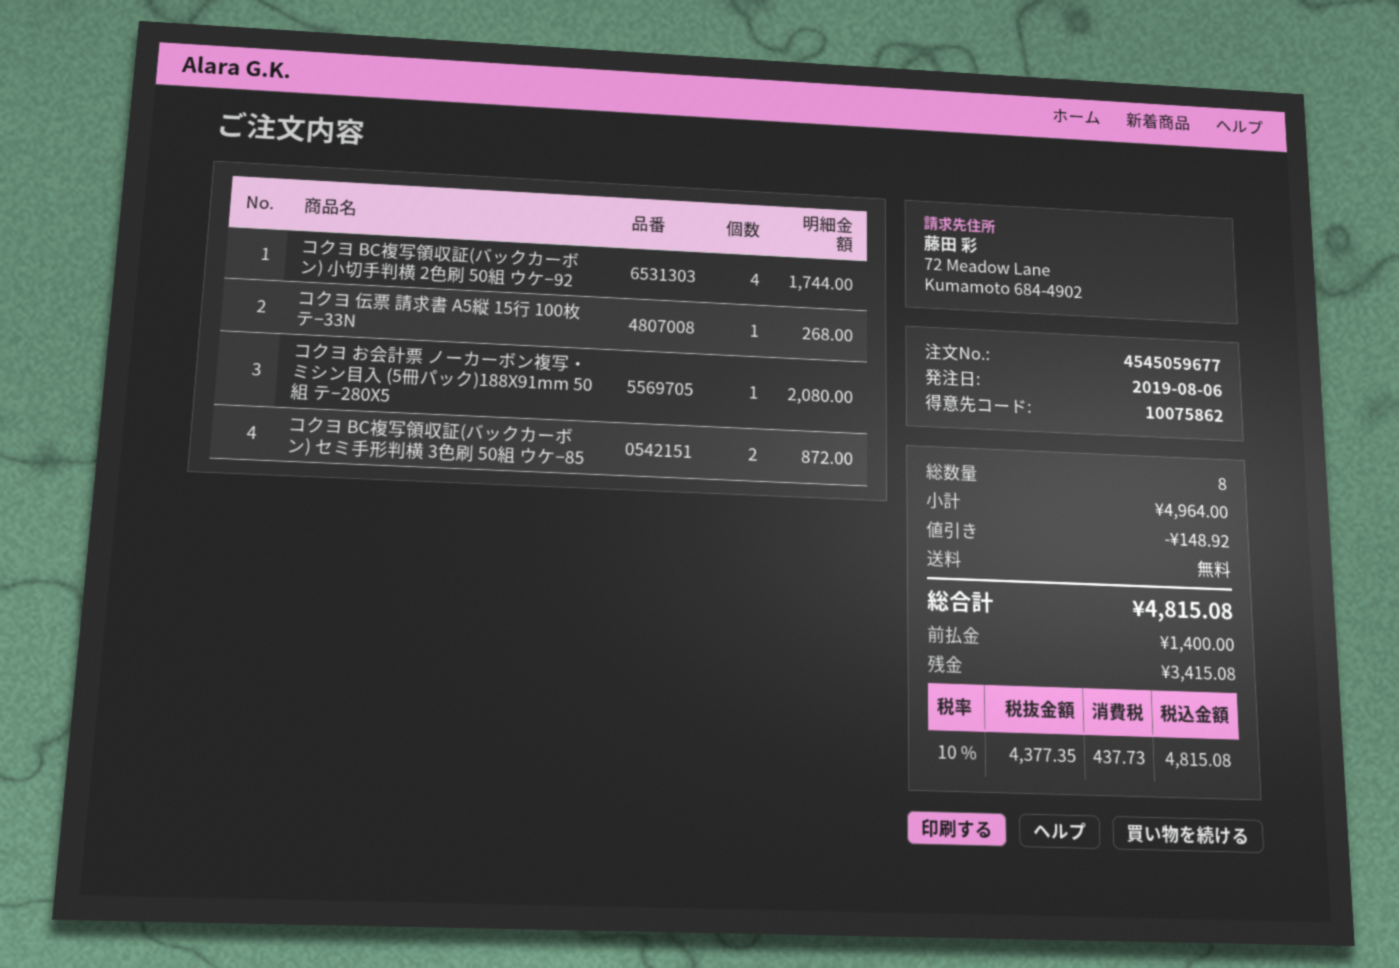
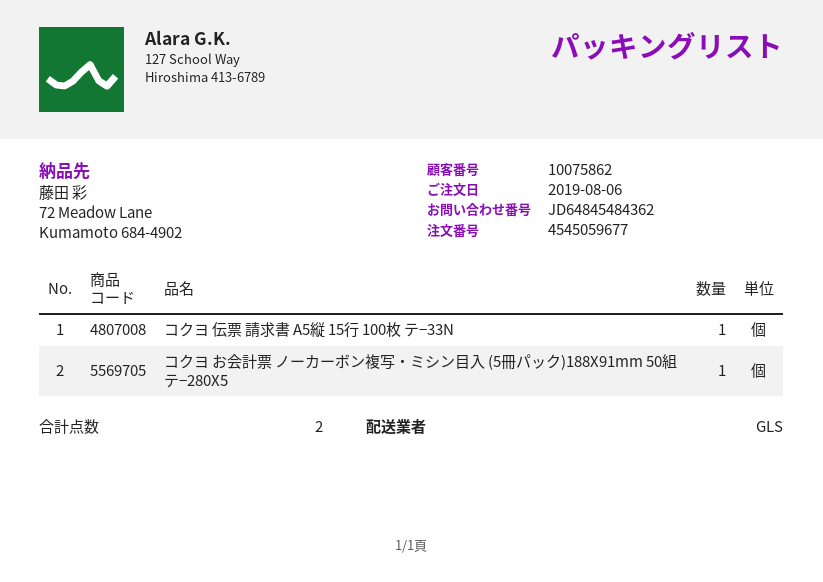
コクヨ BC複写領収証(バックカーボン) 小切手判横 2色刷 50組 ウケ−92: 4 -> none
コクヨ BC複写領収証(バックカーボン) セミ手形判横 3色刷 50組 ウケ−85: 2 -> none
total quantity: 8 -> 2

